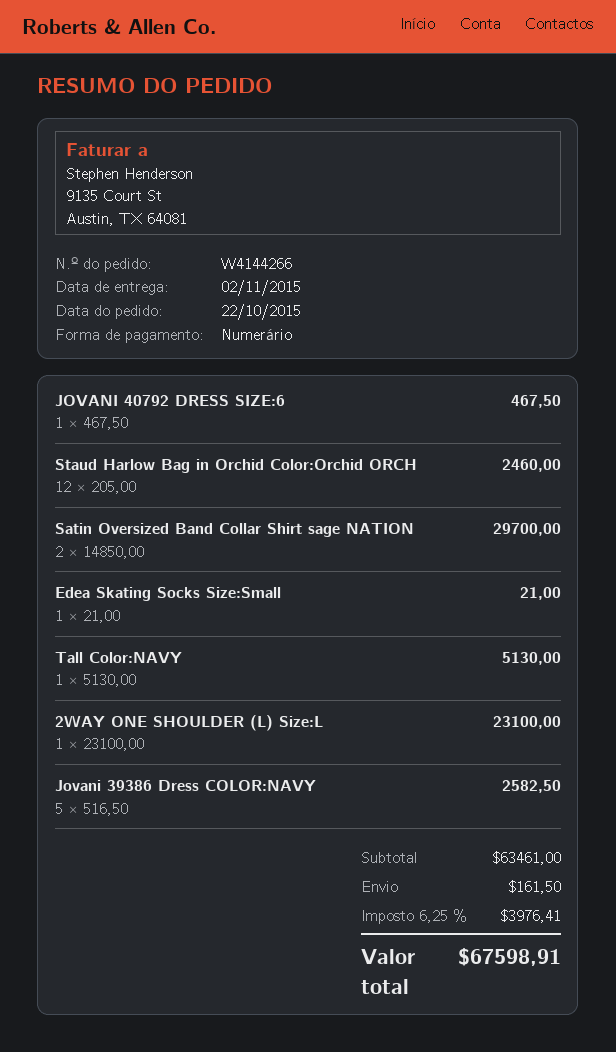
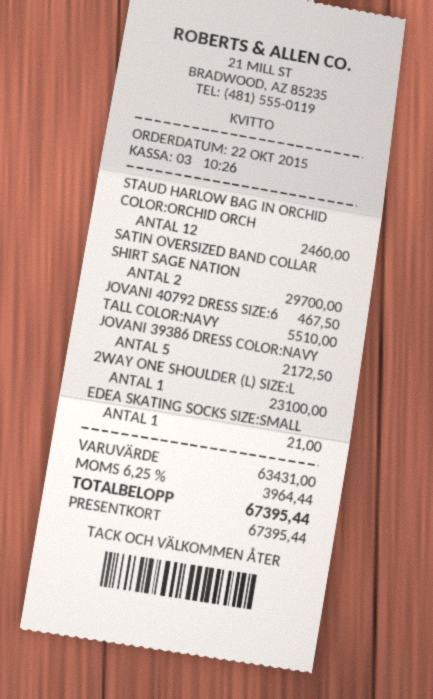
payment method: cash -> gift card
Tall Color:NAVY: 1 for 5130.00 -> 1 for 5510.00
Jovani 39386 Dress COLOR:NAVY: 5 for 2582.50 -> 5 for 2172.50
subtotal: 63461.00 -> 63431.00
shipping: 161.50 -> none
tax: 6.25% = 3976.41 -> 6.25% = 3964.44
total: 67598.91 -> 67395.44

